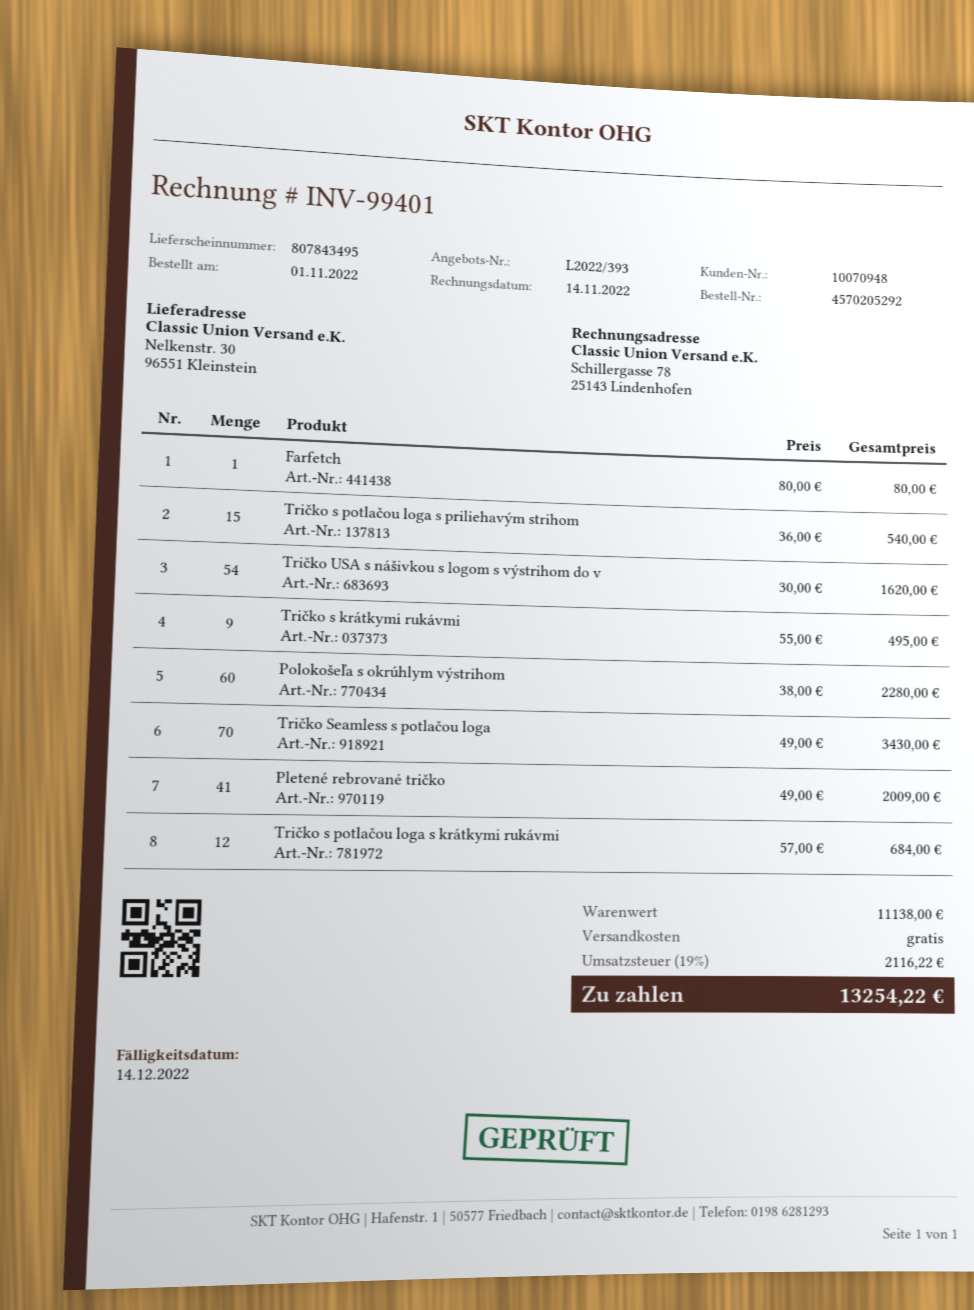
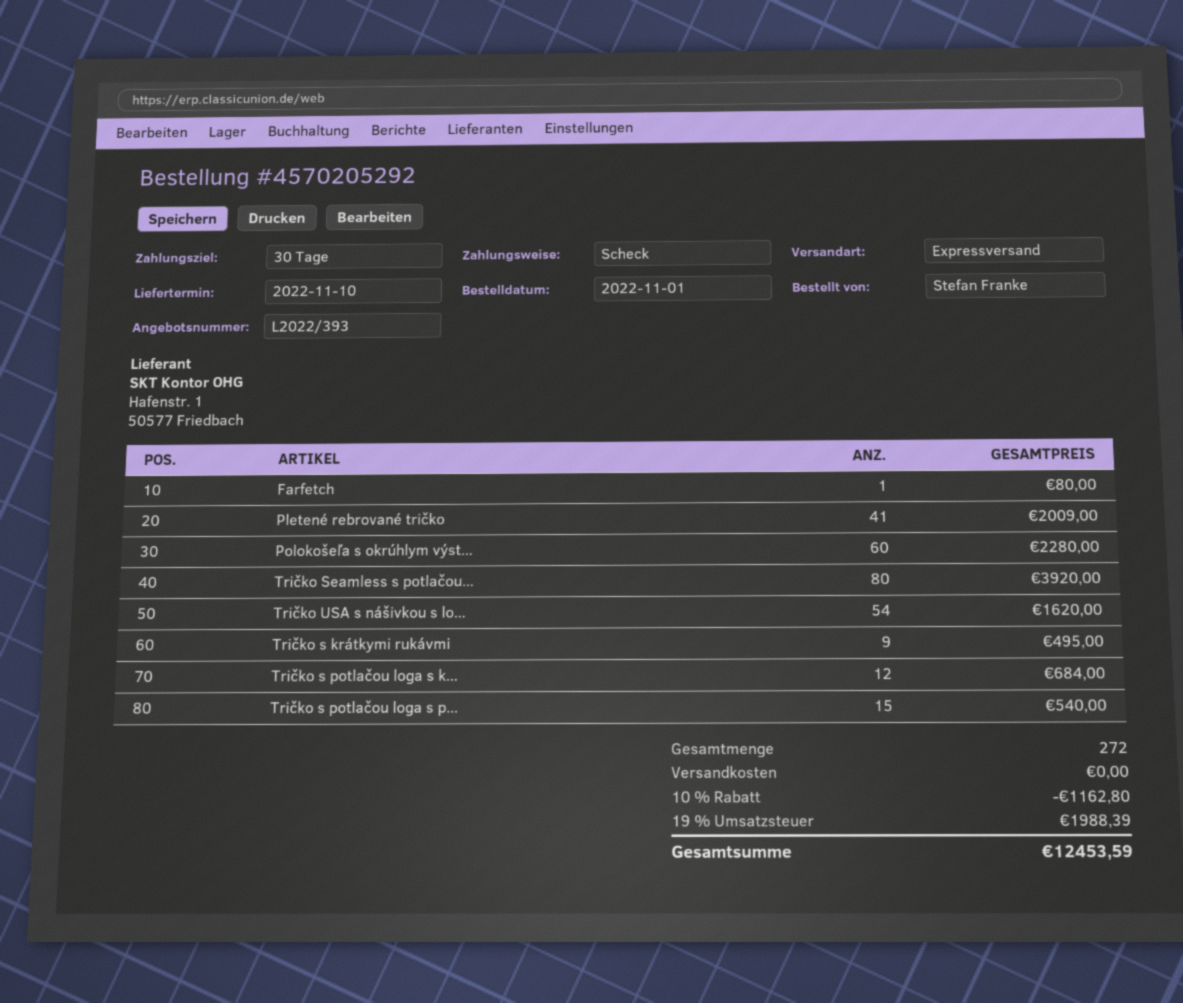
Tričko Seamless s potlačou loga: 70 for 3430.00 -> 80 for 3920.00
discount: none -> 10% = 1162.80
tax: 19% = 2116.22 -> 19% = 1988.39
total: 13254.22 -> 12453.59

